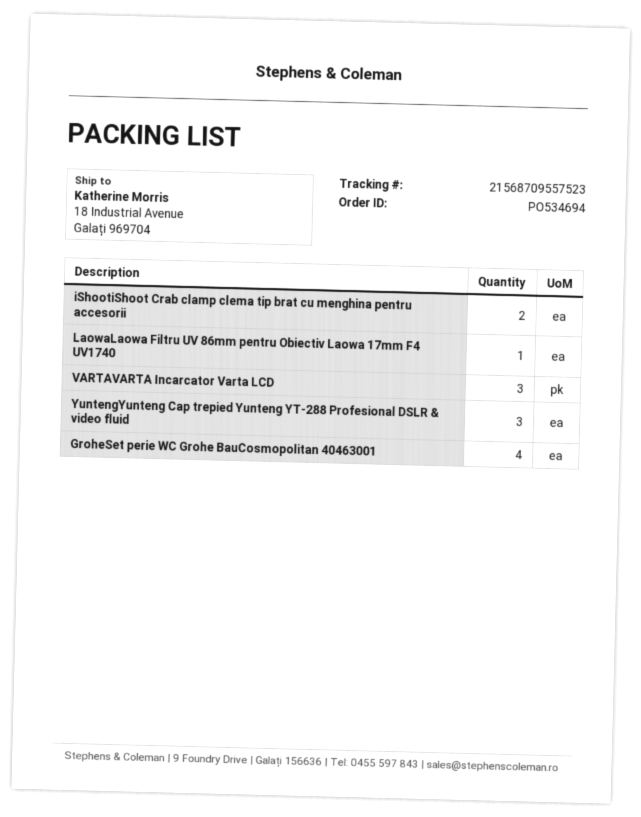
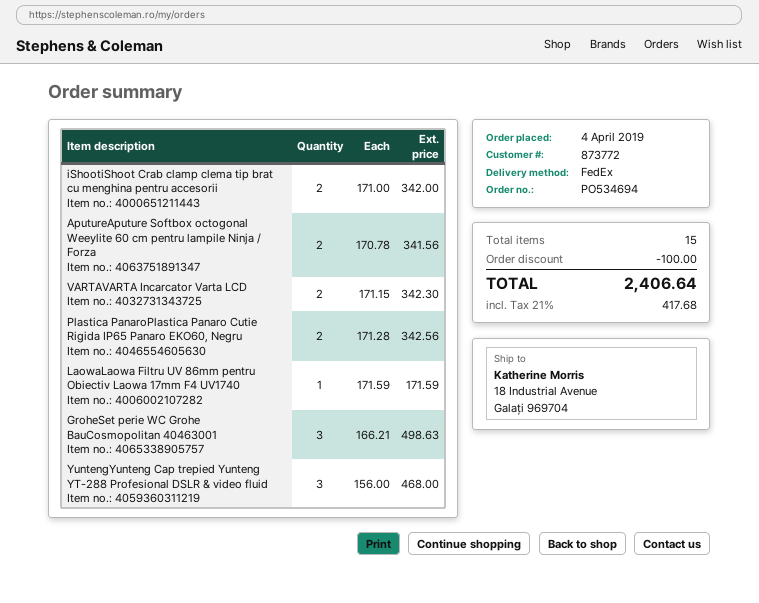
VARTAVARTA Incarcator Varta LCD: 3 -> 2
GroheSet perie WC Grohe BauCosmopolitan 40463001: 4 -> 3
AputureAputure Softbox octogonal Weeylite 60 cm pentru lampile Ninja / Forza: none -> 2
Plastica PanaroPlastica Panaro Cutie Rigida IP65 Panaro EKO60, Negru: none -> 2

